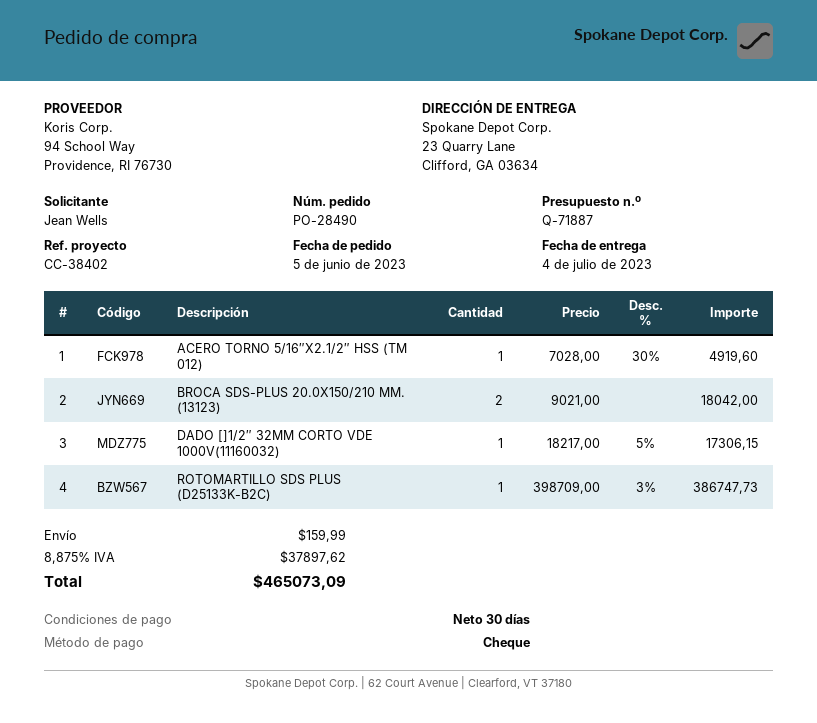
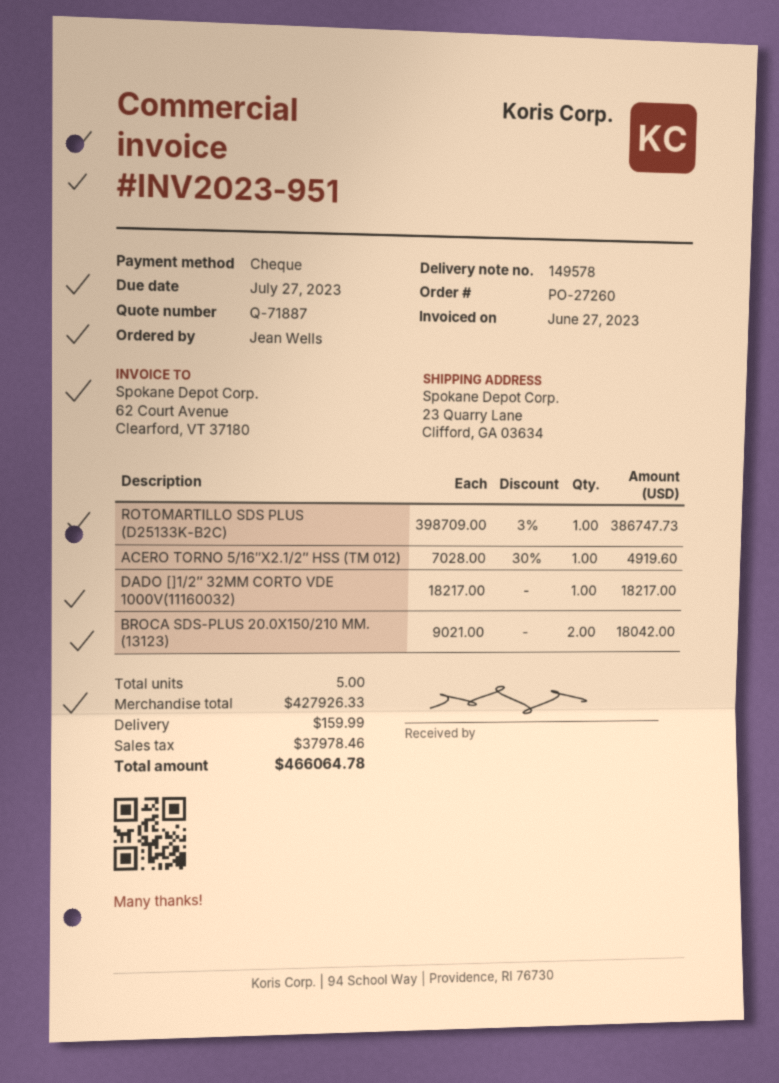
order number: PO-28490 -> PO-27260
DADO []1/2″ 32MM CORTO VDE 1000V(11160032): 1 x 18217.00 - 5% = 17306.15 -> 1 x 18217.00 = 18217.00
tax: 37897.62 -> 37978.46
total: 465073.09 -> 466064.78

